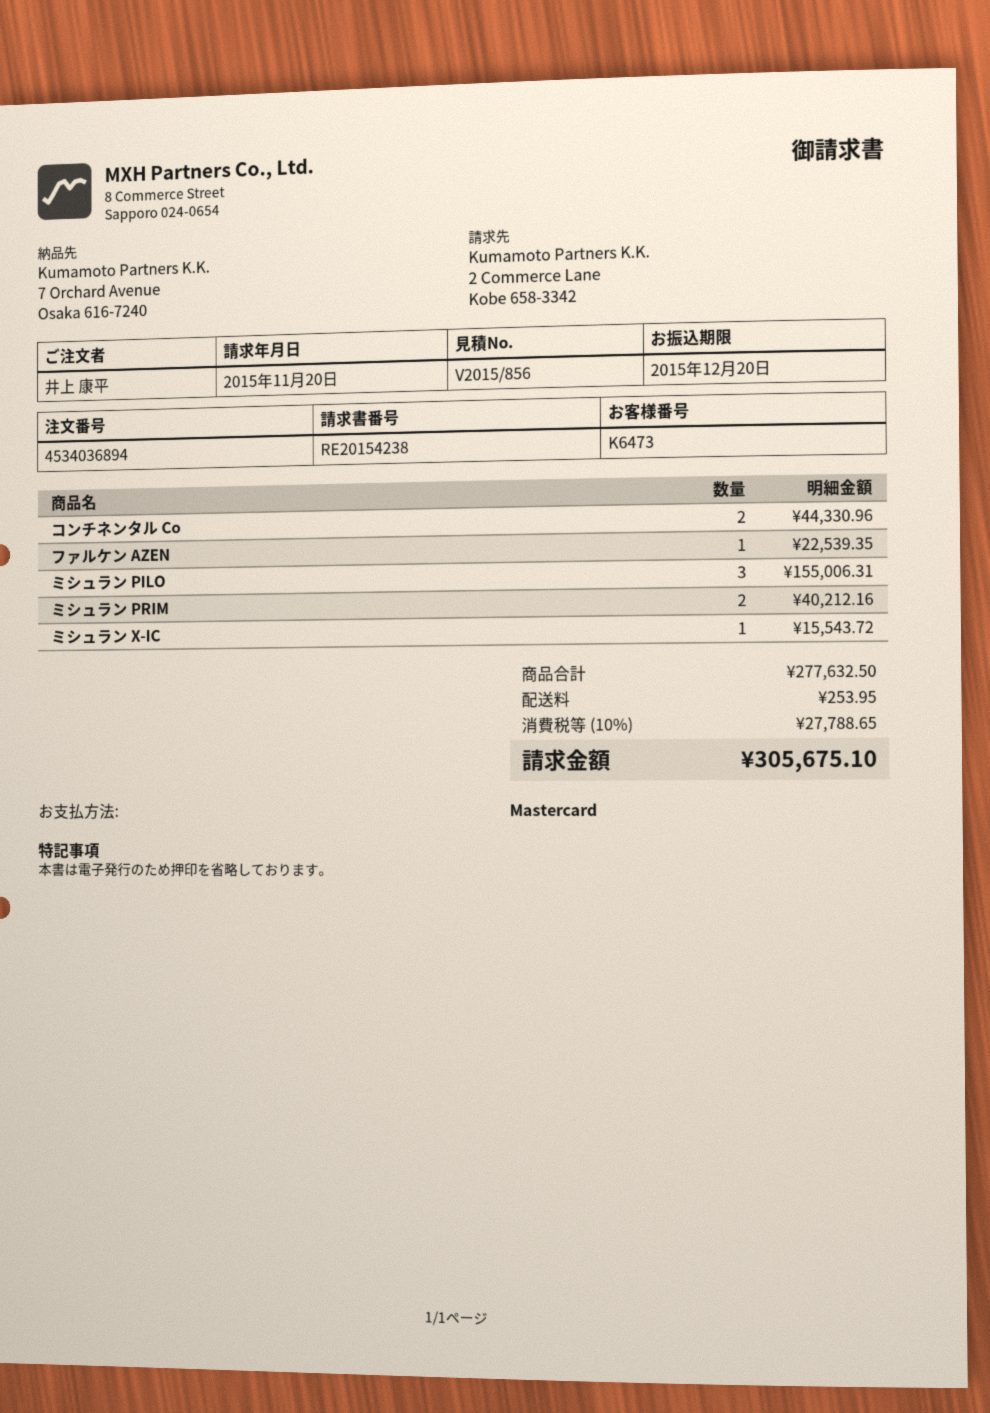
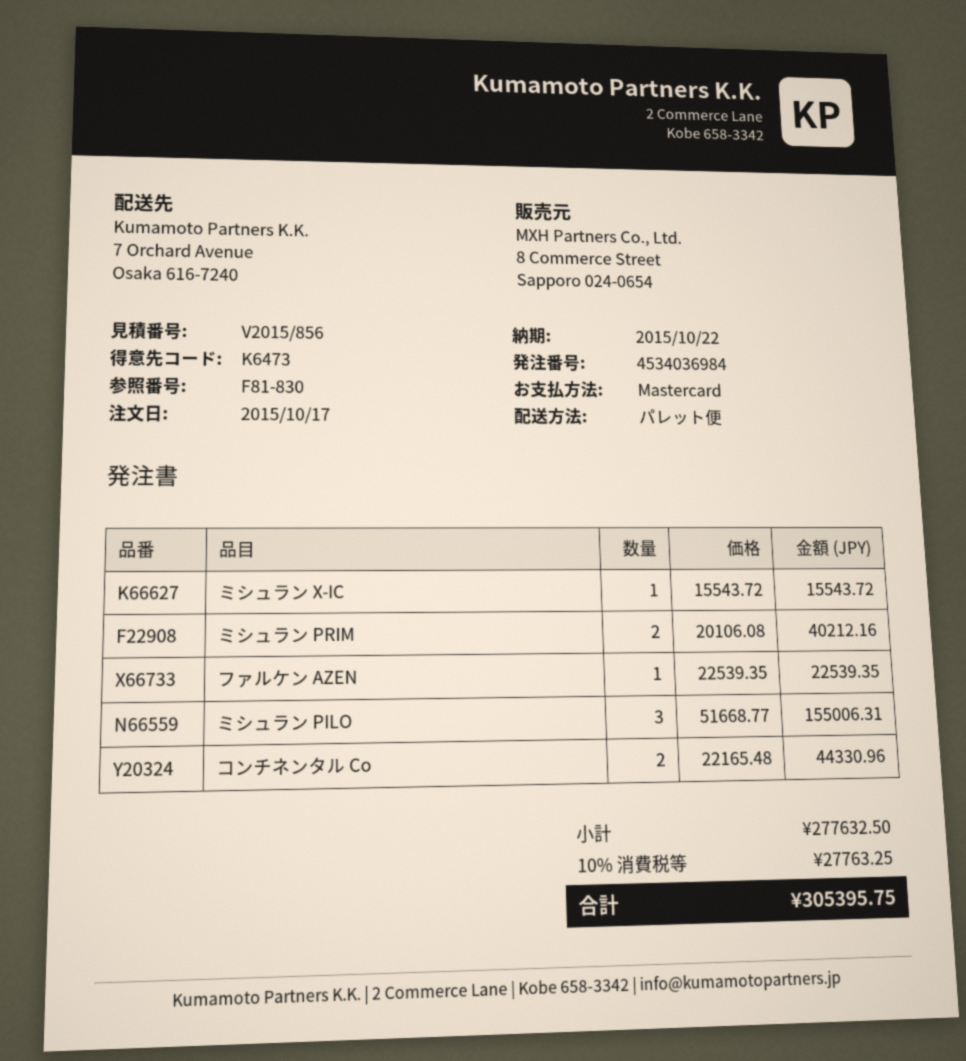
order number: 4534036894 -> 4534036984
shipping: 253.95 -> none
tax: 10% = 27788.65 -> 10% = 27763.25
total: 305675.10 -> 305395.75

